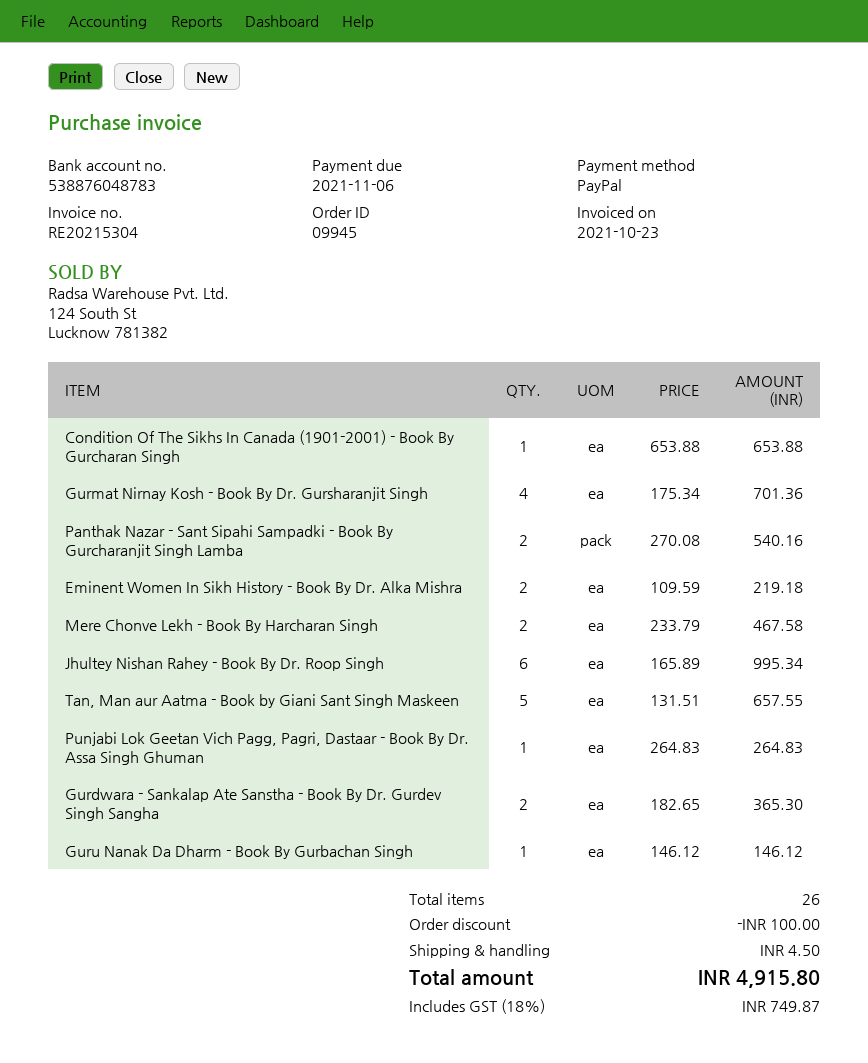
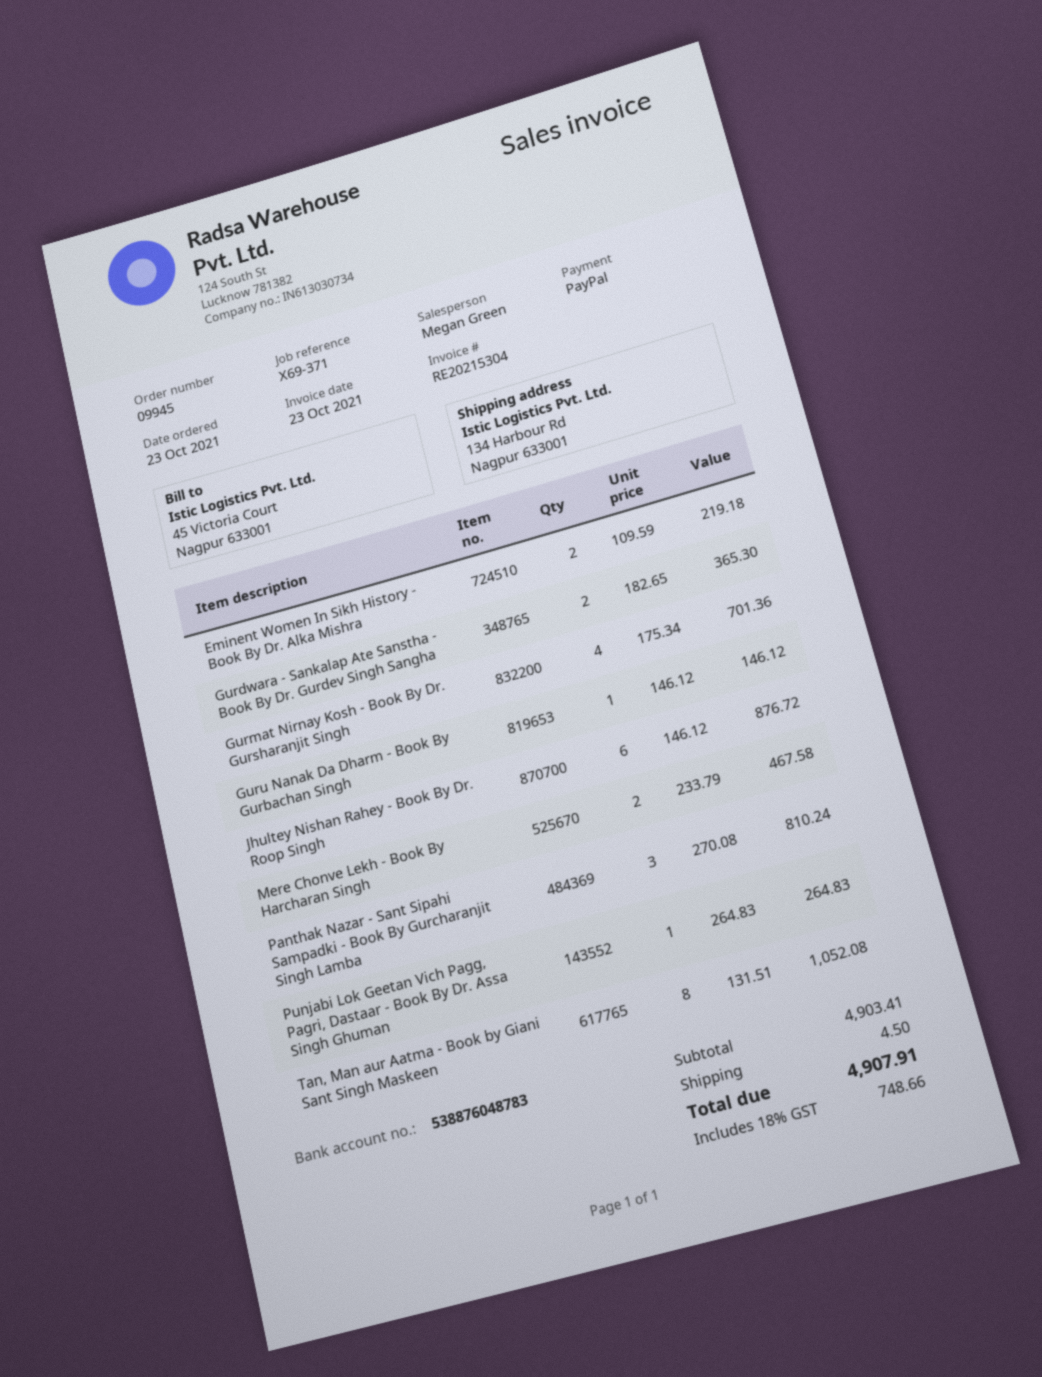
Condition Of The Sikhs In Canada (1901-2001) - Book By Gurcharan Singh: 1 x 653.88 = 653.88 -> none
Panthak Nazar - Sant Sipahi Sampadki - Book By Gurcharanjit Singh Lamba: 2 x 270.08 = 540.16 -> 3 x 270.08 = 810.24
Jhultey Nishan Rahey - Book By Dr. Roop Singh: 6 x 165.89 = 995.34 -> 6 x 146.12 = 876.72
Tan, Man aur Aatma - Book by Giani Sant Singh Maskeen: 5 x 131.51 = 657.55 -> 8 x 131.51 = 1052.08
discount: 100.00 -> none
tax: 18% = 749.87 -> 18% = 748.66
total: 4915.80 -> 4907.91

